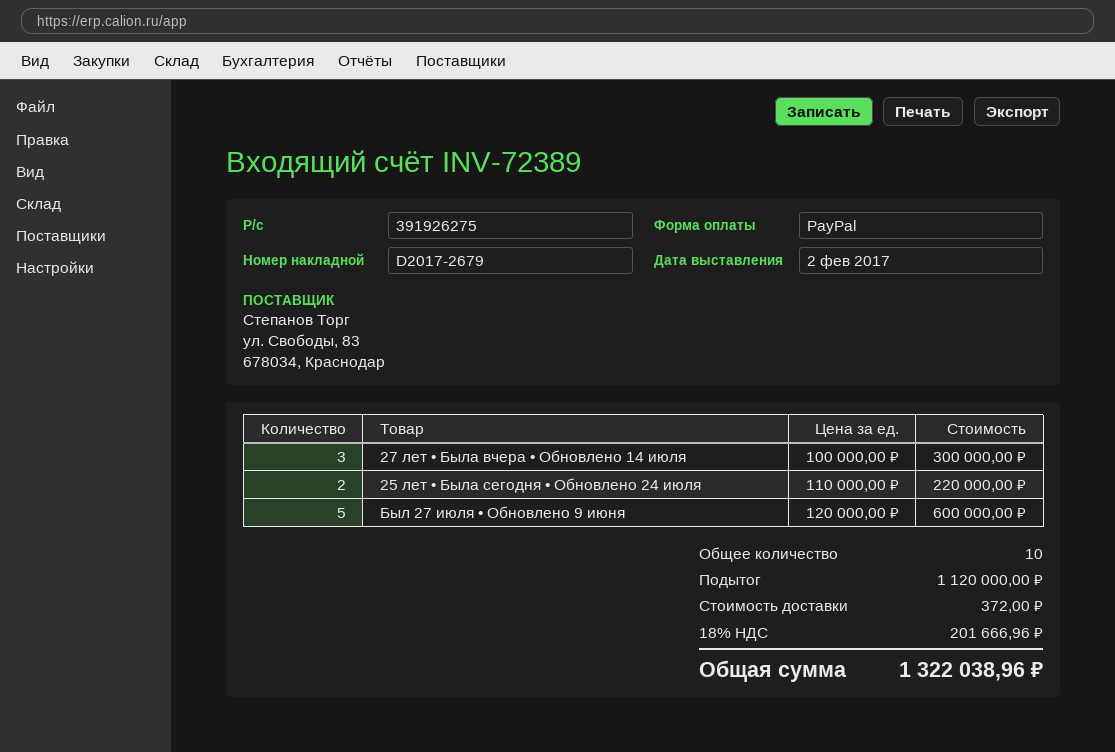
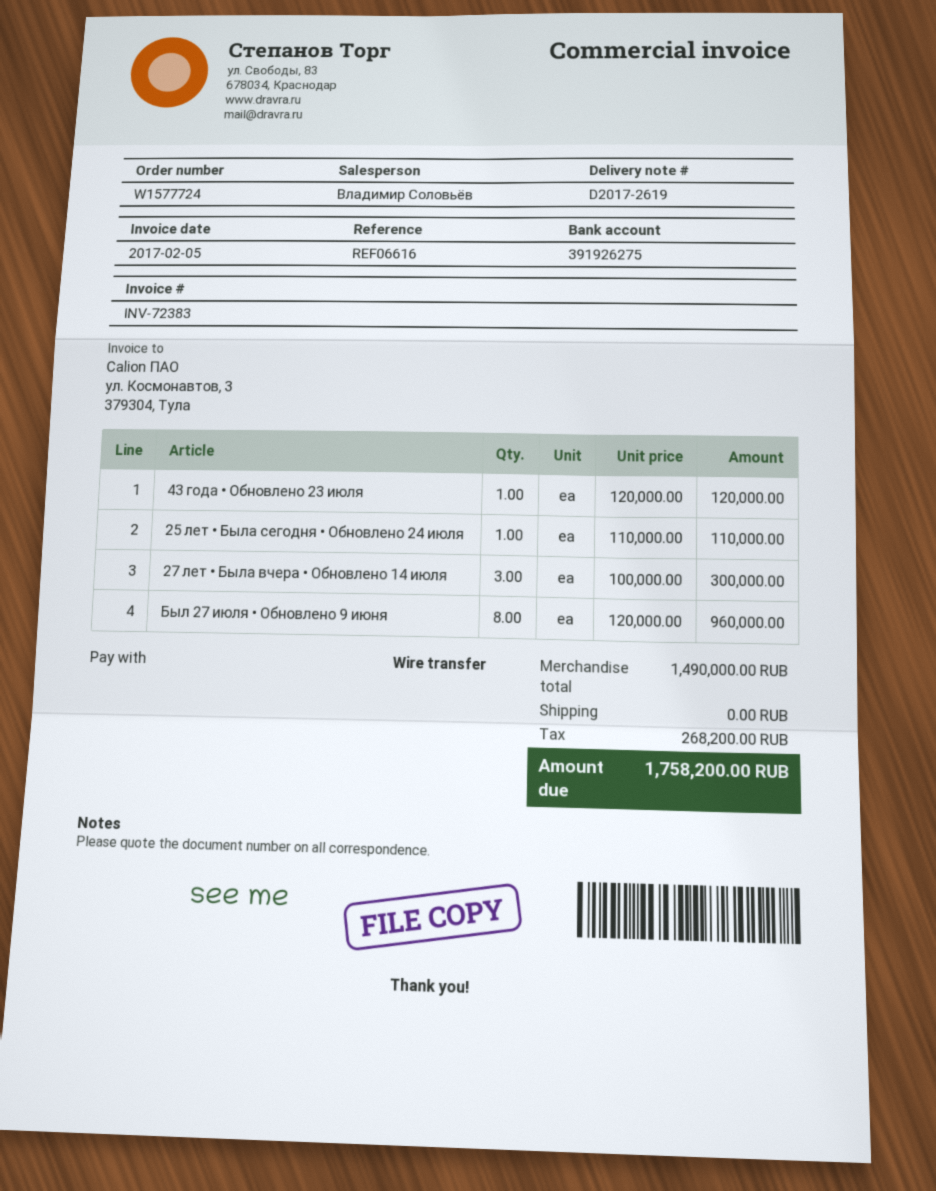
delivery note number: D2017-2679 -> D2017-2619
invoice number: INV-72389 -> INV-72383
invoice date: 2017-02-02 -> 2017-02-05
payment method: PayPal -> bank transfer
25 лет • Была сегодня • Обновлено 24 июля: 2 x 110000.00 = 220000.00 -> 1 x 110000.00 = 110000.00
Был 27 июля • Обновлено 9 июня: 5 x 120000.00 = 600000.00 -> 8 x 120000.00 = 960000.00
43 года • Обновлено 23 июля: none -> 1 x 120000.00 = 120000.00
subtotal: 1120000.00 -> 1490000.00
shipping: 372.00 -> 0.00
tax: 201666.96 -> 268200.00
total: 1322038.96 -> 1758200.00

